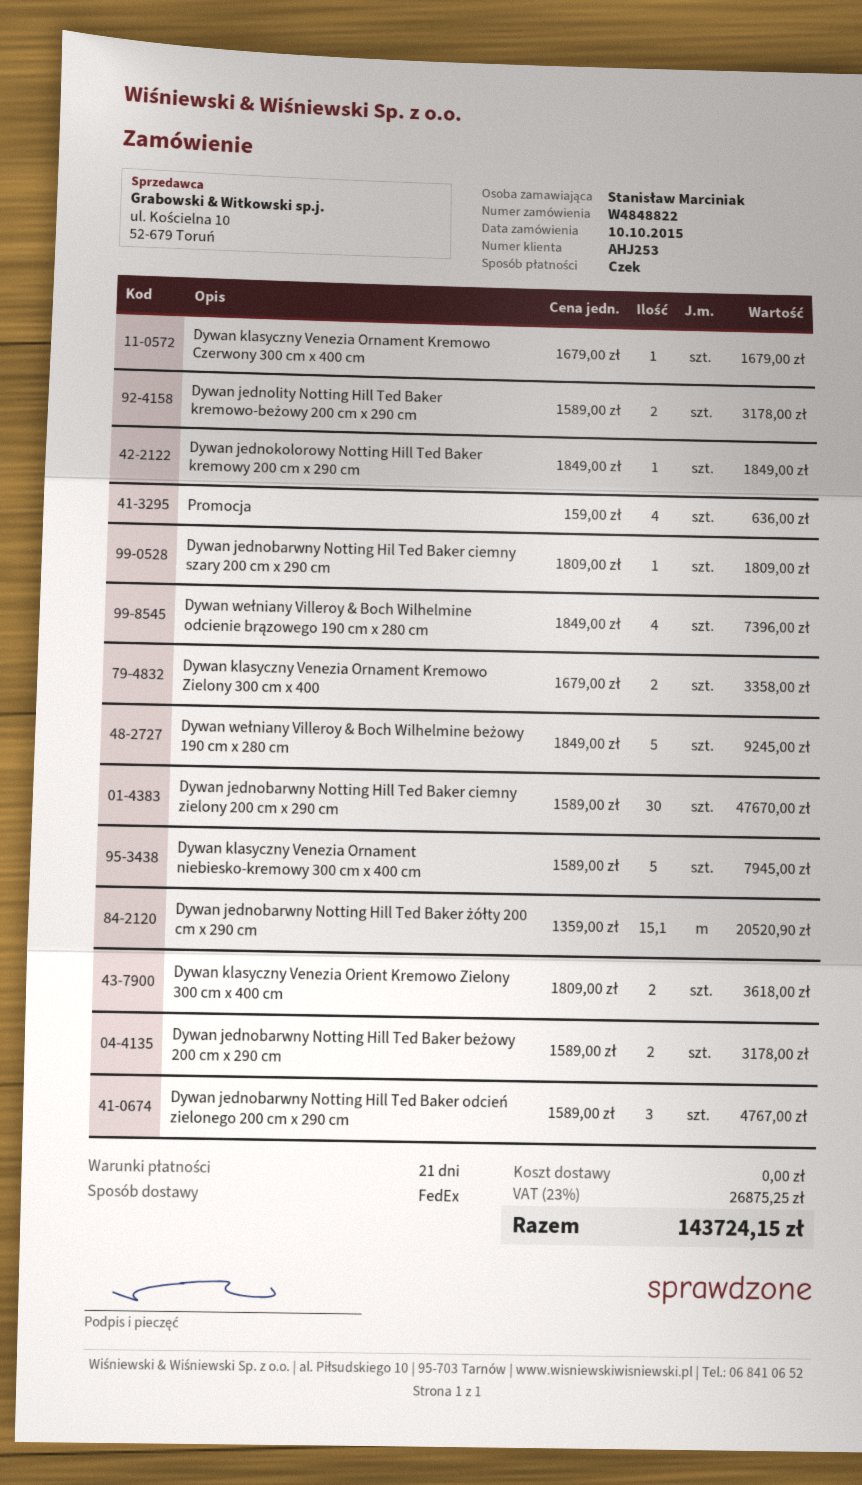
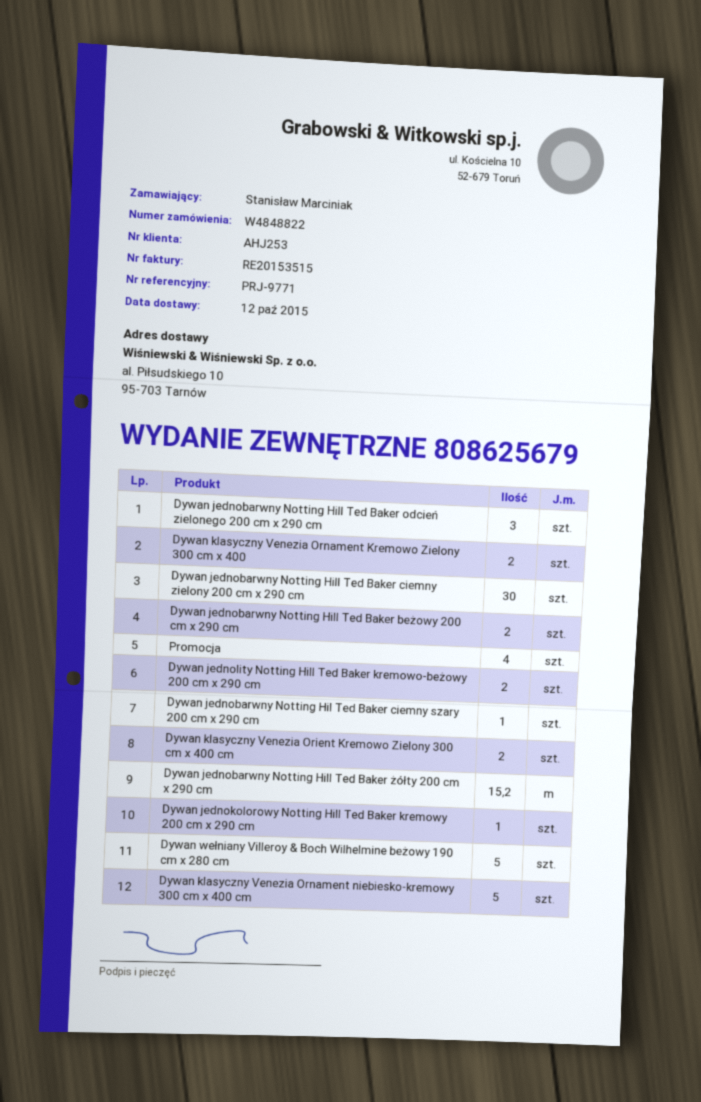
Dywan klasyczny Venezia Ornament Kremowo Czerwony 300 cm x 400 cm: 1 -> none
Dywan wełniany Villeroy & Boch Wilhelmine odcienie brązowego 190 cm x 280 cm: 4 -> none
Dywan jednobarwny Notting Hill Ted Baker żółty 200 cm x 290 cm: 15.1 -> 15.2

